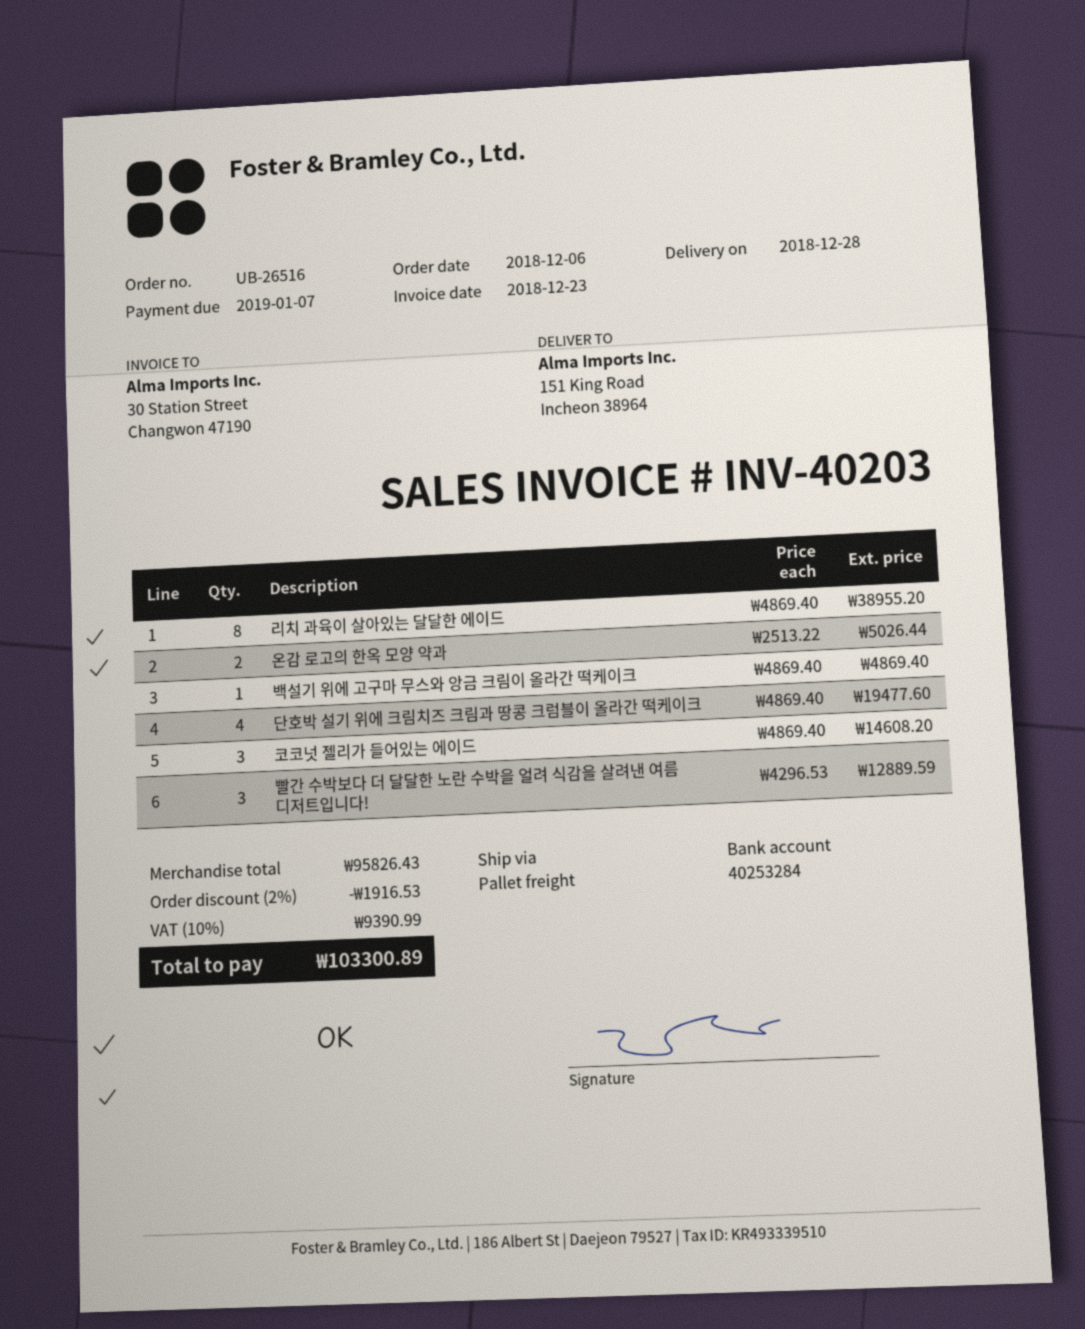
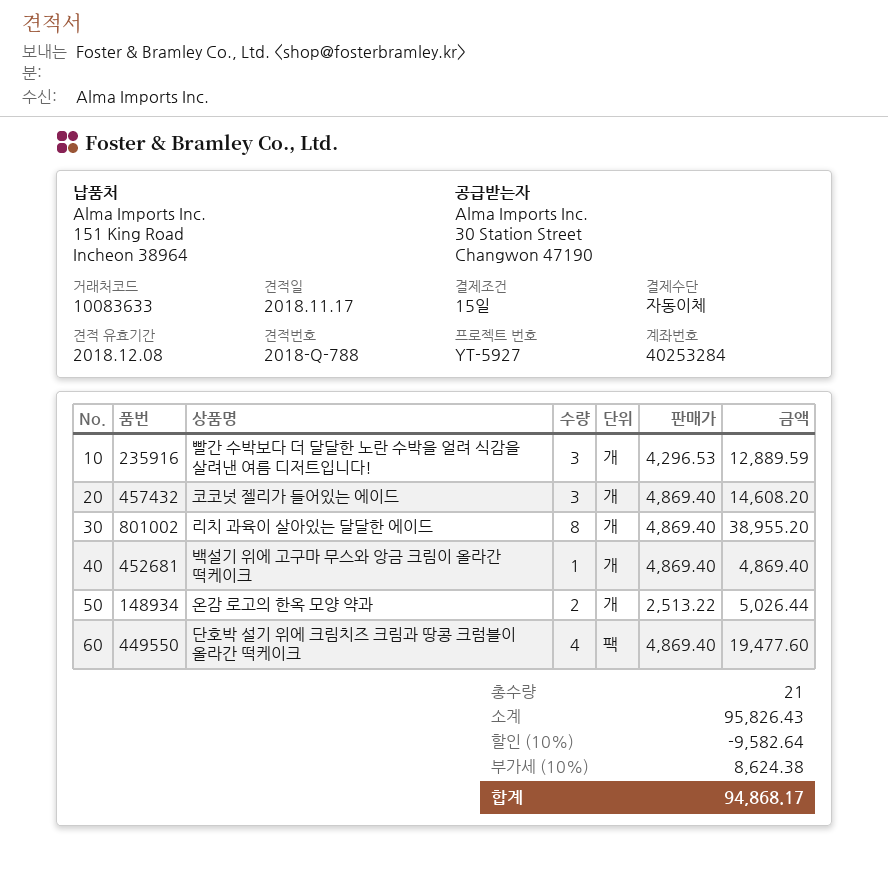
discount: 2% = 1916.53 -> 10% = 9582.64
tax: 10% = 9390.99 -> 10% = 8624.38
total: 103300.89 -> 94868.17

